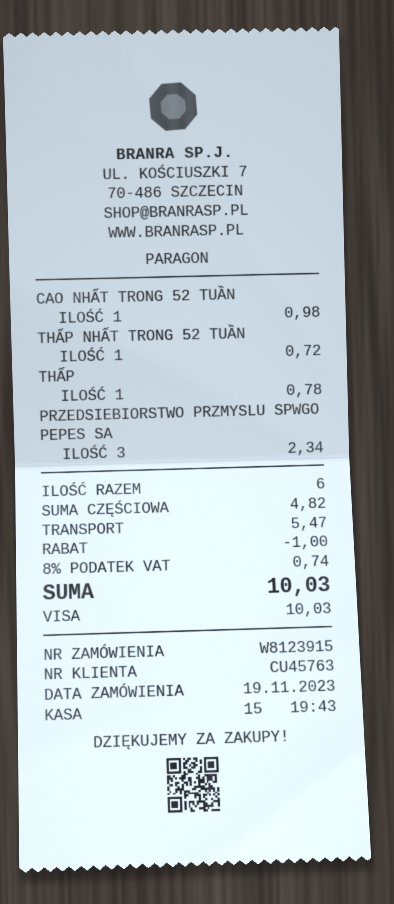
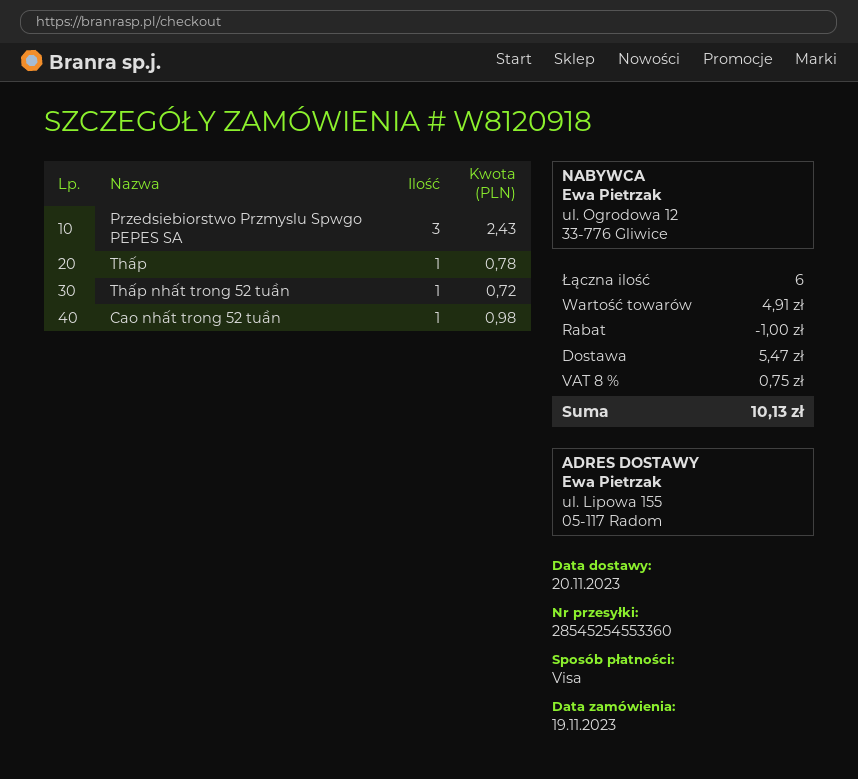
order number: W8123915 -> W8120918
PRZEDSIEBIORSTWO PRZMYSLU SPWGO PEPES SA: 3 for 2.34 -> 3 for 2.43
subtotal: 4.82 -> 4.91
tax: 8% = 0.74 -> 8% = 0.75
total: 10.03 -> 10.13

